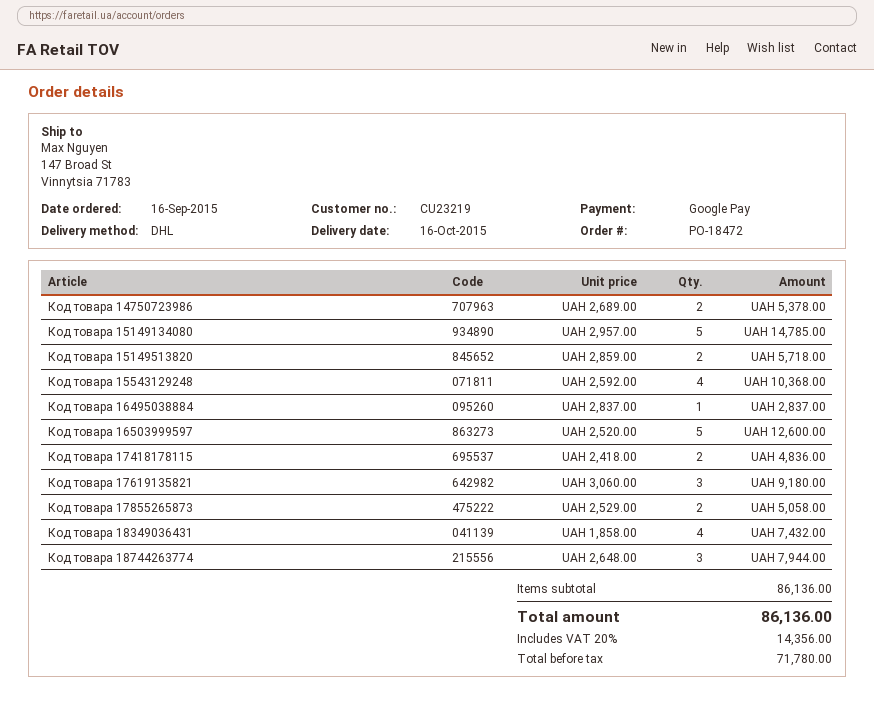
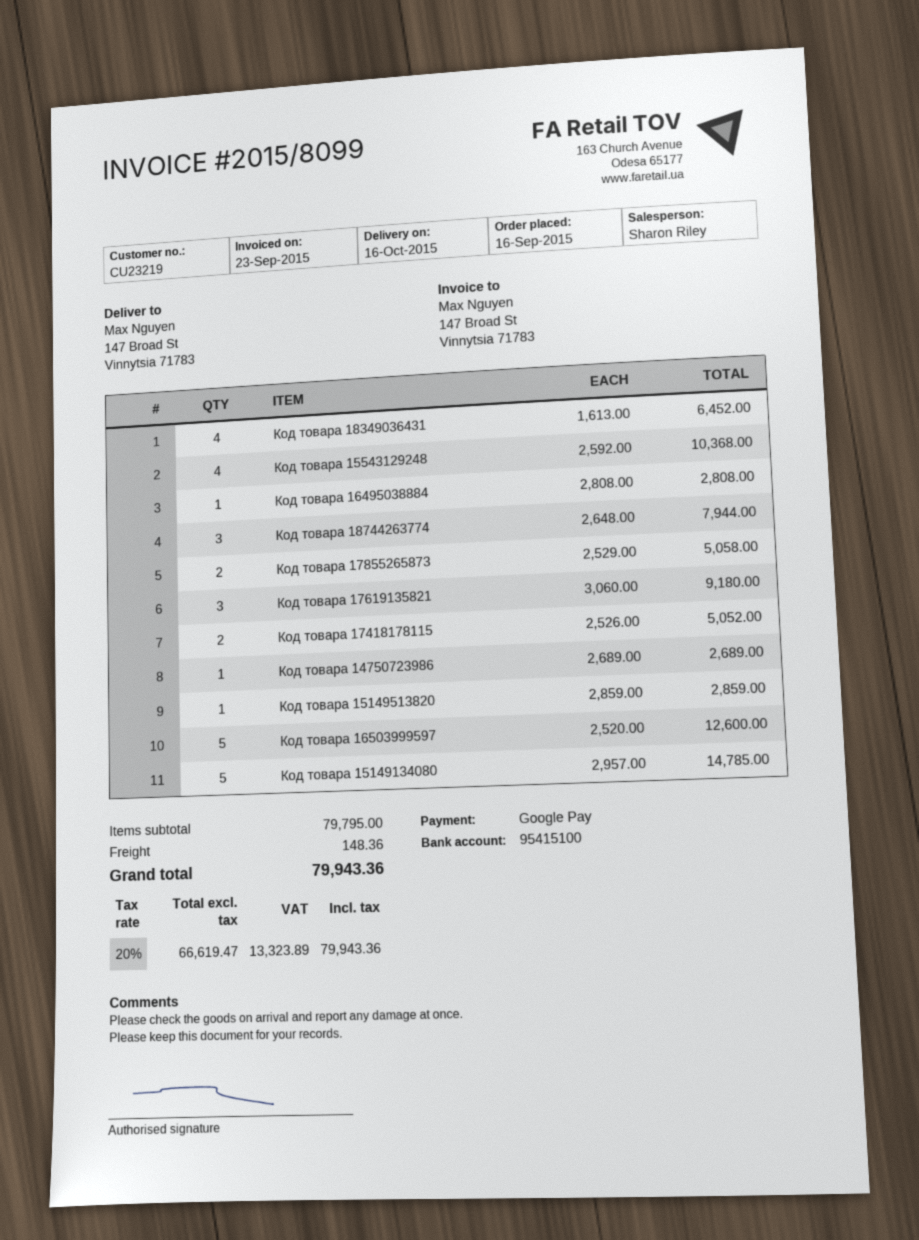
Код товара 14750723986: 2 x 2689.00 = 5378.00 -> 1 x 2689.00 = 2689.00
Код товара 15149513820: 2 x 2859.00 = 5718.00 -> 1 x 2859.00 = 2859.00
Код товара 16495038884: 1 x 2837.00 = 2837.00 -> 1 x 2808.00 = 2808.00
Код товара 17418178115: 2 x 2418.00 = 4836.00 -> 2 x 2526.00 = 5052.00
Код товара 18349036431: 4 x 1858.00 = 7432.00 -> 4 x 1613.00 = 6452.00
subtotal: 86136.00 -> 79795.00
shipping: none -> 148.36
net: 71780.00 -> 66619.47
tax: 20% = 14356.00 -> 20% = 13323.89
total: 86136.00 -> 79943.36

